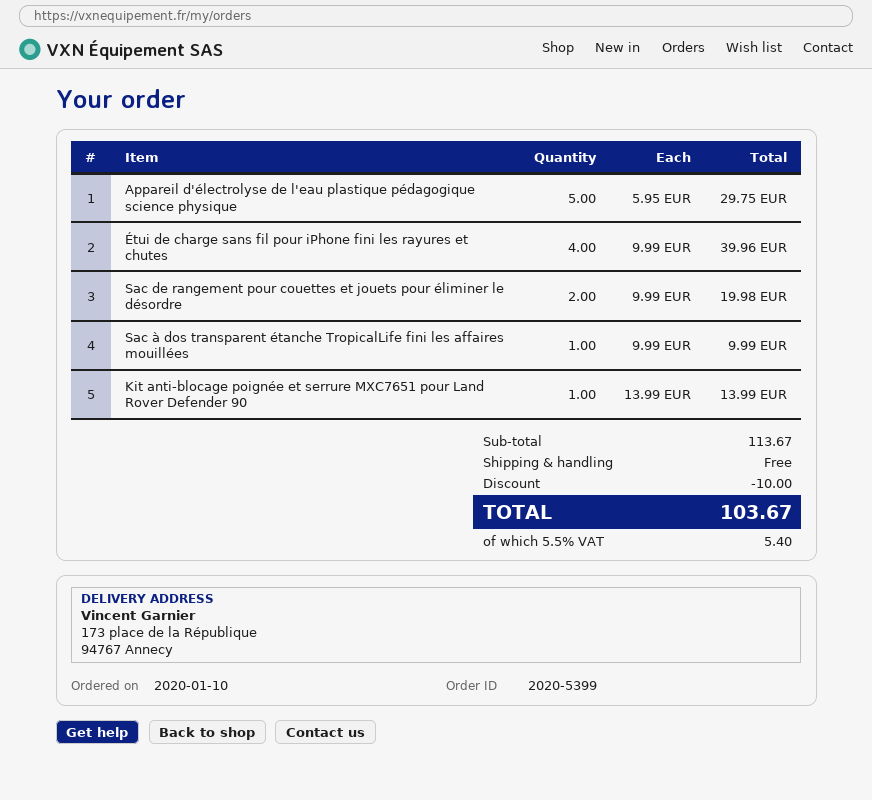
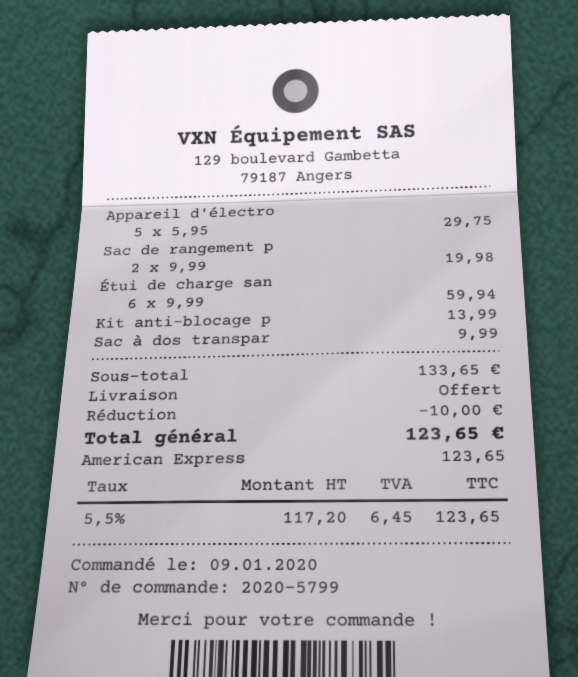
order number: 2020-5399 -> 2020-5799
order date: 2020-01-10 -> 2020-01-09
Étui de charge sans fil pour iPhone fini les rayures et chutes: 4 x 9.99 = 39.96 -> 6 x 9.99 = 59.94
subtotal: 113.67 -> 133.65
tax: 5.5% = 5.40 -> 5.5% = 6.45
total: 103.67 -> 123.65

